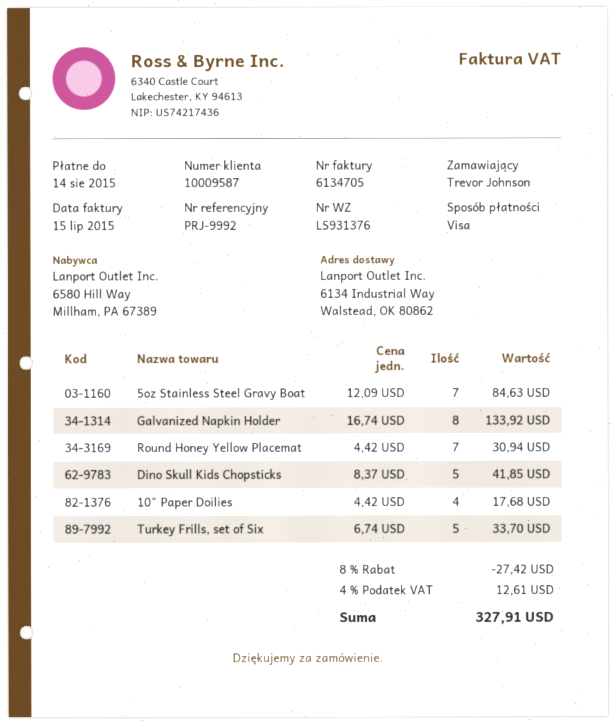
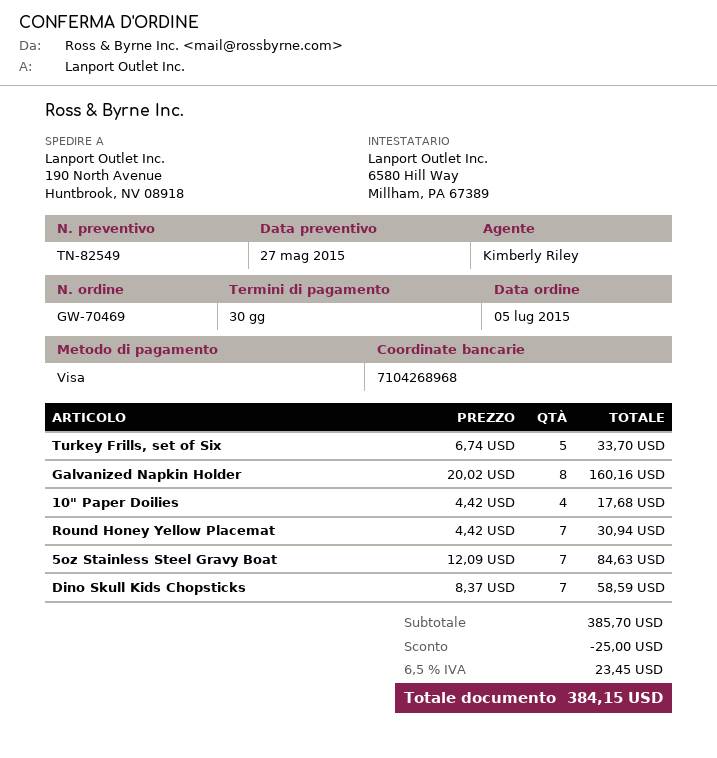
ship to: 6134 Industrial Way, Walstead, OK 80862 -> 190 North Avenue, Huntbrook, NV 08918
Galvanized Napkin Holder: 8 x 16.74 = 133.92 -> 8 x 20.02 = 160.16
Dino Skull Kids Chopsticks: 5 x 8.37 = 41.85 -> 7 x 8.37 = 58.59
discount: 27.42 -> 25.00
tax: 4% = 12.61 -> 6.5% = 23.45
total: 327.91 -> 384.15

